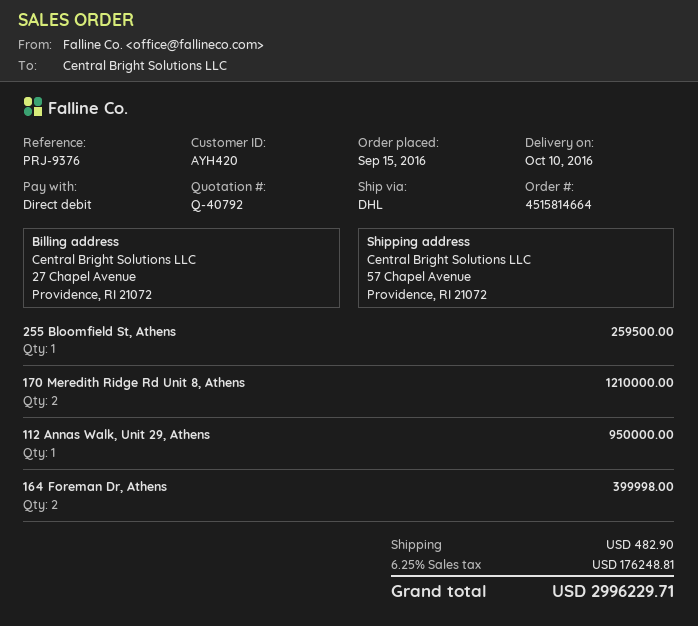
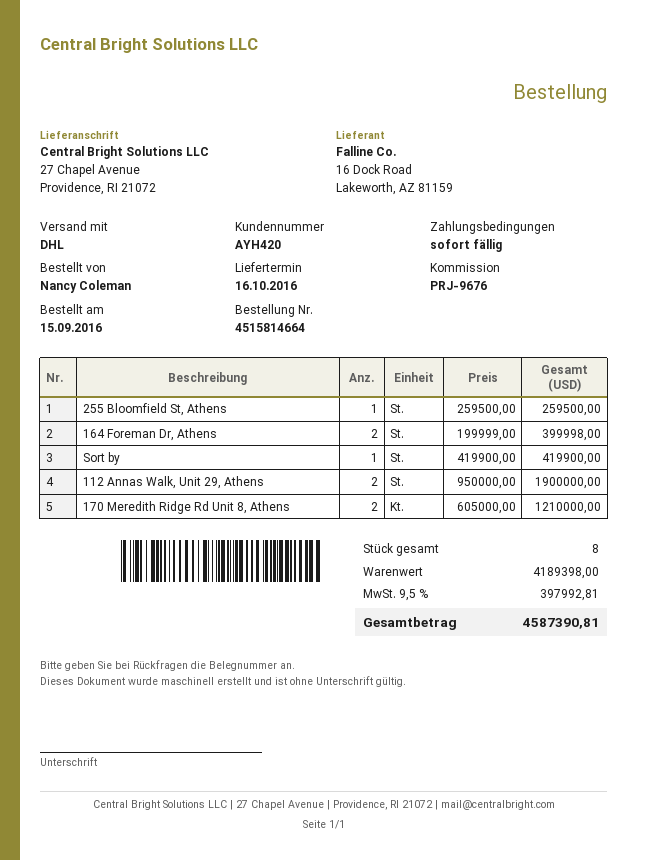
delivery date: 2016-10-10 -> 2016-10-16
reference: PRJ-9376 -> PRJ-9676
ship to: 57 Chapel Avenue, Providence, RI 21072 -> 27 Chapel Avenue, Providence, RI 21072
112 Annas Walk, Unit 29, Athens: 1 for 950000.00 -> 2 for 1900000.00
Sort by: none -> 1 for 419900.00
shipping: 482.90 -> none
tax: 6.25% = 176248.81 -> 9.5% = 397992.81
total: 2996229.71 -> 4587390.81

